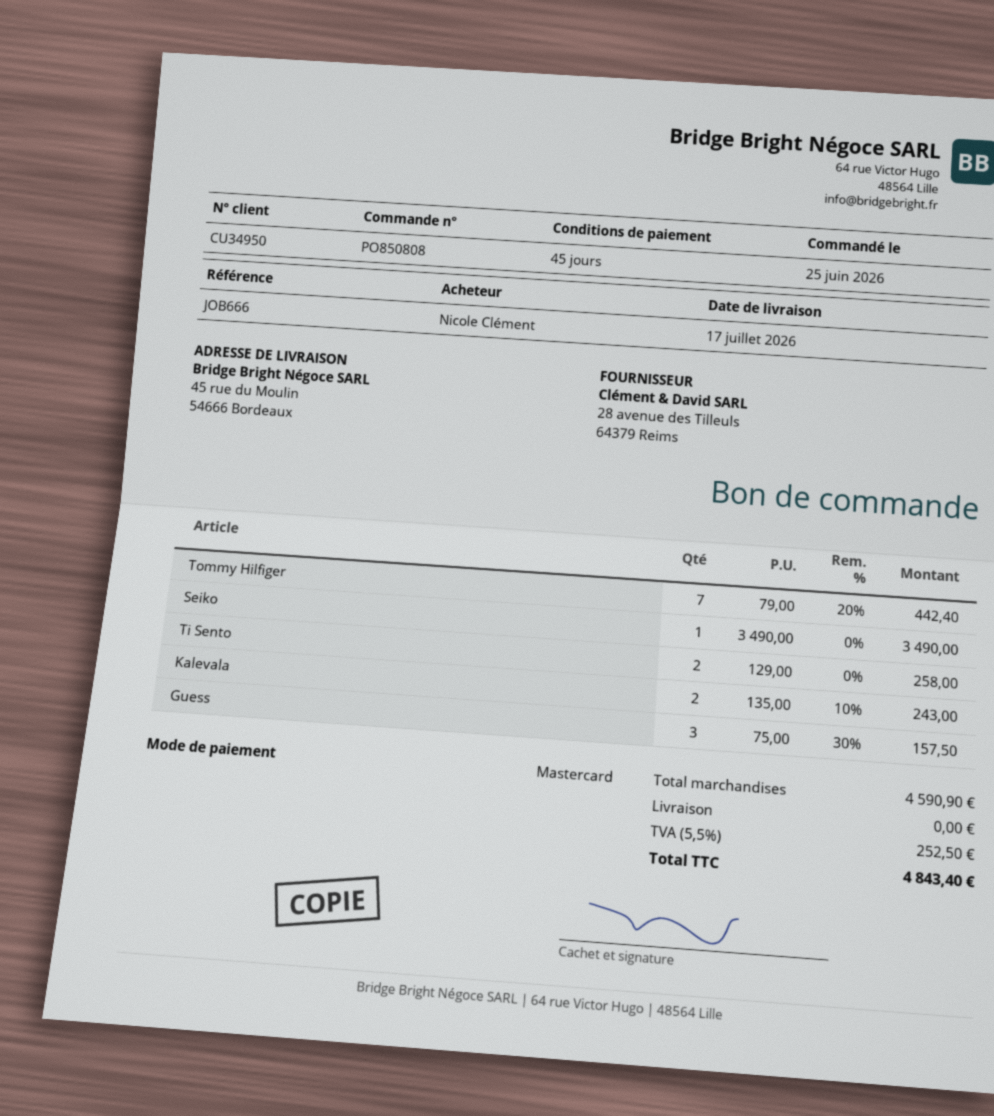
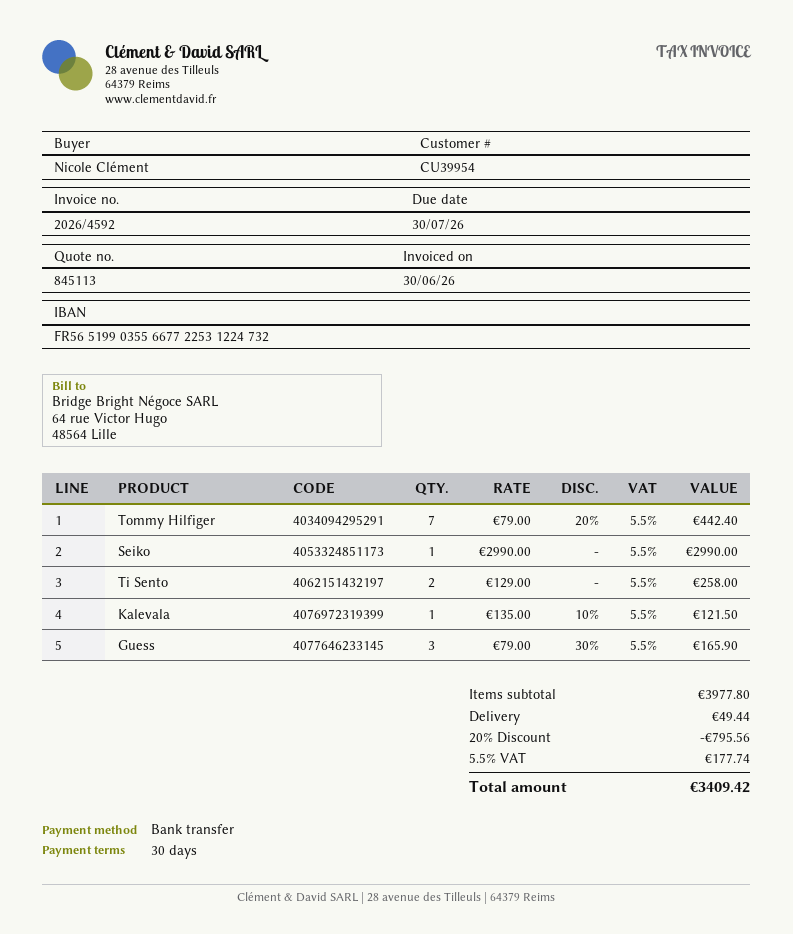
payment terms: 45 days -> 30 days
customer number: CU34950 -> CU39954
payment method: Mastercard -> bank transfer
Seiko: 1 x 3490.00 = 3490.00 -> 1 x 2990.00 = 2990.00
Kalevala: 2 x 135.00 - 10% = 243.00 -> 1 x 135.00 - 10% = 121.50
Guess: 3 x 75.00 - 30% = 157.50 -> 3 x 79.00 - 30% = 165.90
subtotal: 4590.90 -> 3977.80
discount: none -> 20% = 795.56
shipping: 0.00 -> 49.44
tax: 5.5% = 252.50 -> 5.5% = 177.74
total: 4843.40 -> 3409.42

